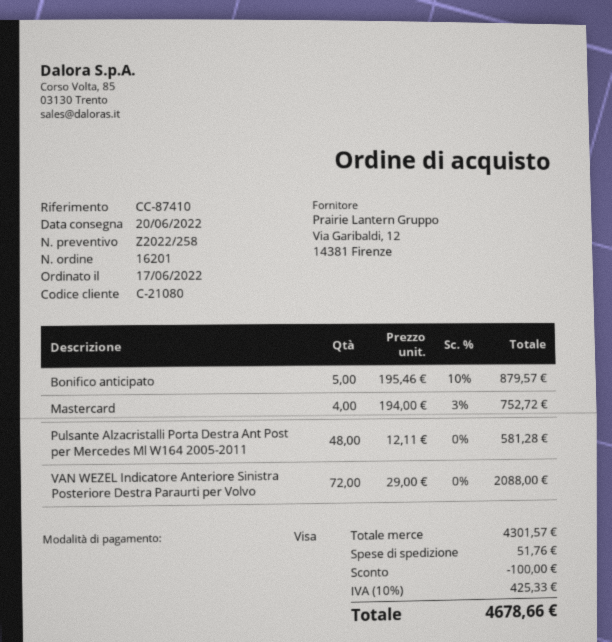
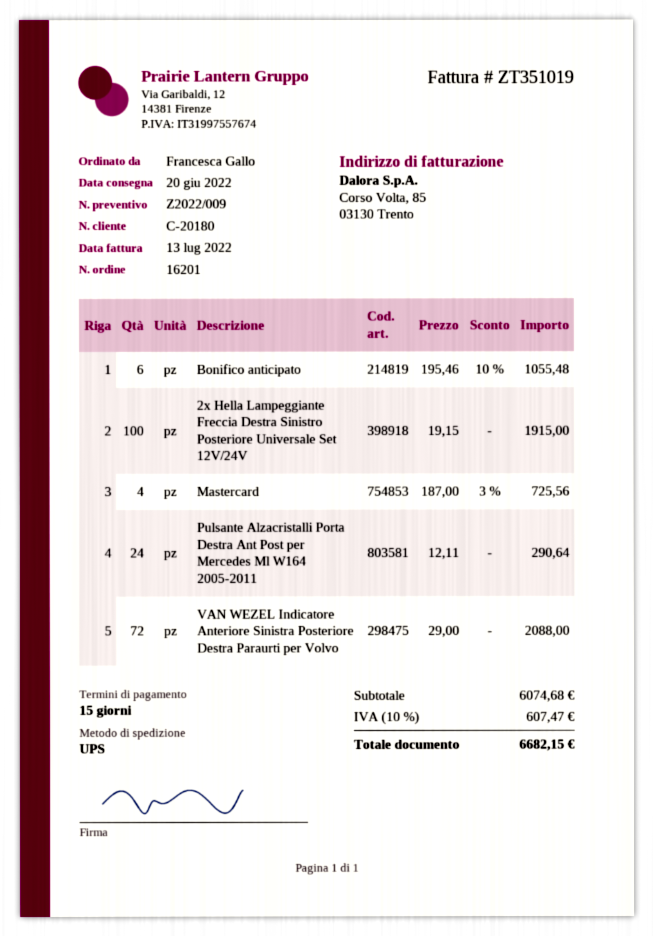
quote number: Z2022/258 -> Z2022/009
customer number: C-21080 -> C-20180
Bonifico anticipato: 5 x 195.46 - 10% = 879.57 -> 6 x 195.46 - 10% = 1055.48
Mastercard: 4 x 194.00 - 3% = 752.72 -> 4 x 187.00 - 3% = 725.56
Pulsante Alzacristalli Porta Destra Ant Post per Mercedes Ml W164 2005-2011: 48 x 12.11 = 581.28 -> 24 x 12.11 = 290.64
2x Hella Lampeggiante Freccia Destra Sinistro Posteriore Universale Set 12V/24V: none -> 100 x 19.15 = 1915.00
subtotal: 4301.57 -> 6074.68
discount: 100.00 -> none
shipping: 51.76 -> none
tax: 10% = 425.33 -> 10% = 607.47
total: 4678.66 -> 6682.15

